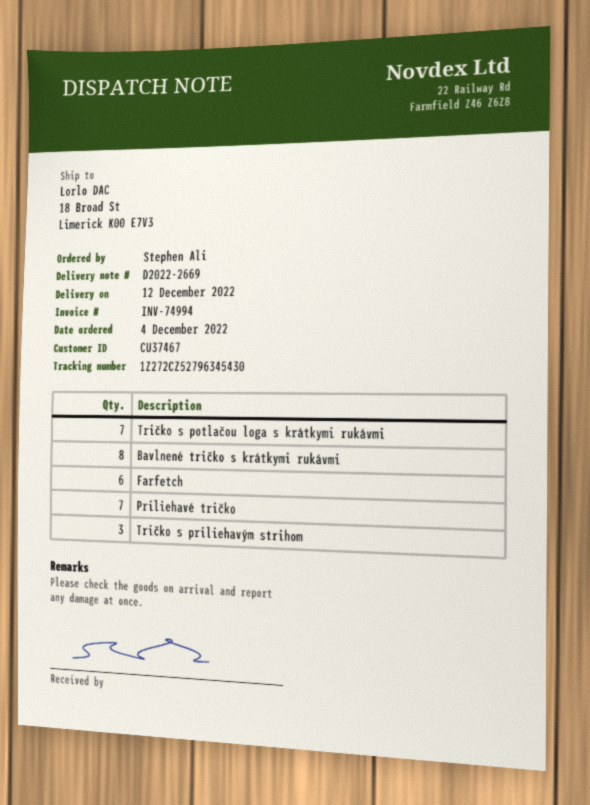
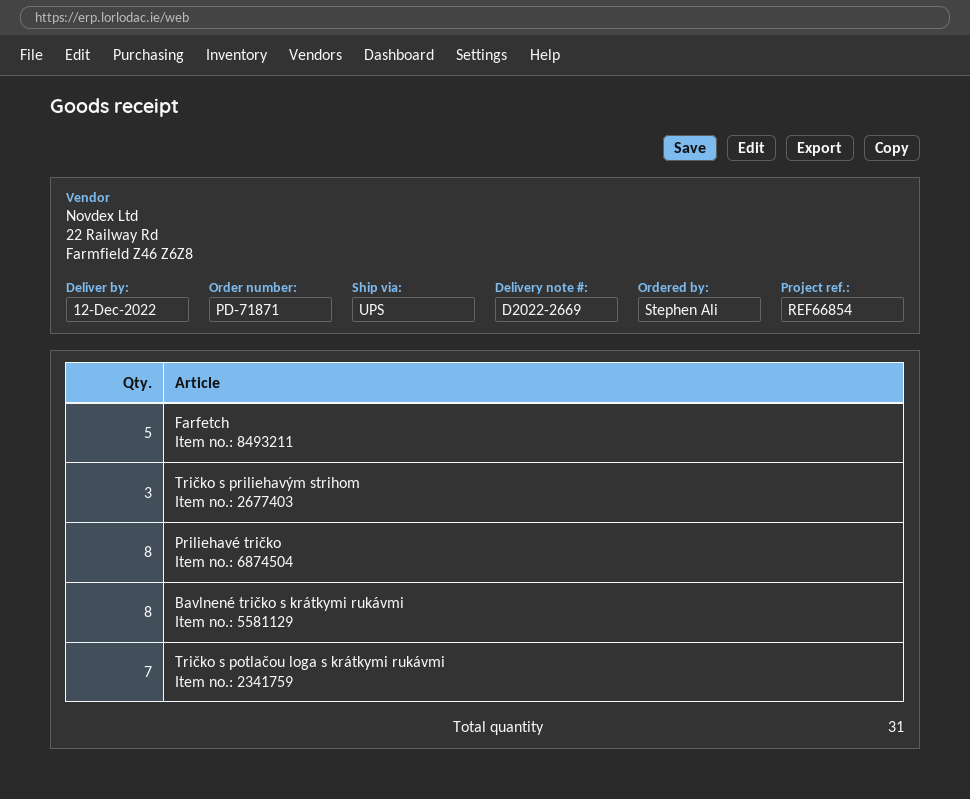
Farfetch: 6 -> 5
Priliehavé tričko: 7 -> 8

